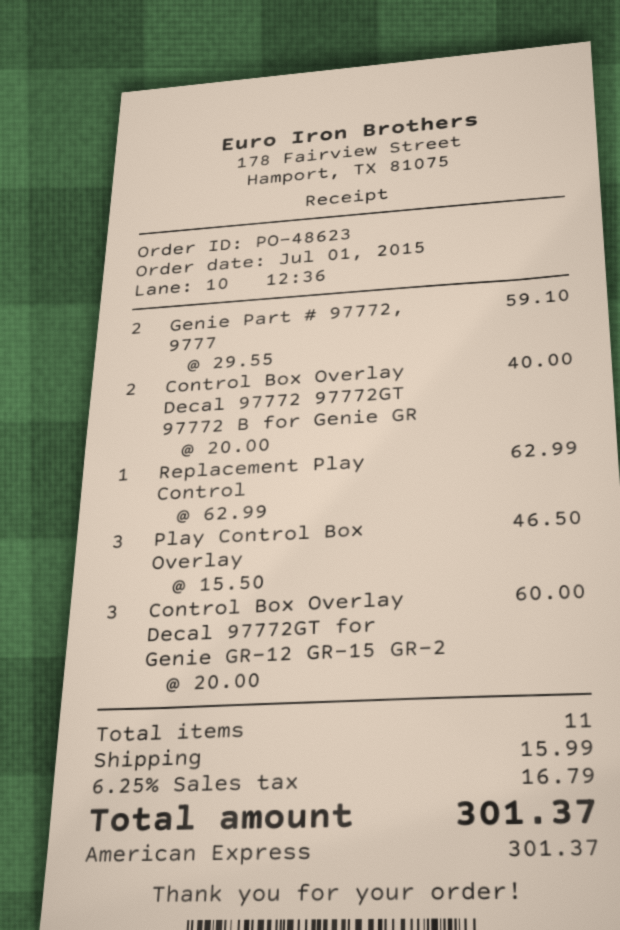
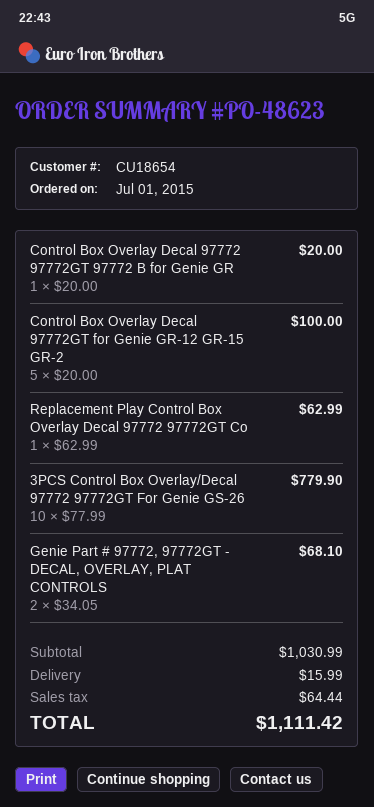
Genie Part # 97772, 9777: 2 x 29.55 = 59.10 -> 2 x 34.05 = 68.10
Control Box Overlay Decal 97772 97772GT 97772 B for Genie GR: 2 x 20.00 = 40.00 -> 1 x 20.00 = 20.00
Play Control Box Overlay: 3 x 15.50 = 46.50 -> none
Control Box Overlay Decal 97772GT for Genie GR-12 GR-15 GR-2: 3 x 20.00 = 60.00 -> 5 x 20.00 = 100.00
3PCS Control Box Overlay/Decal 97772 97772GT For Genie GS-26: none -> 10 x 77.99 = 779.90
tax: 16.79 -> 64.44
total: 301.37 -> 1111.42

